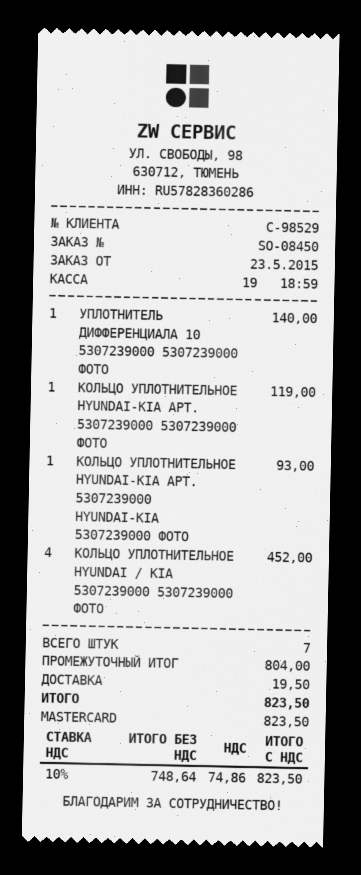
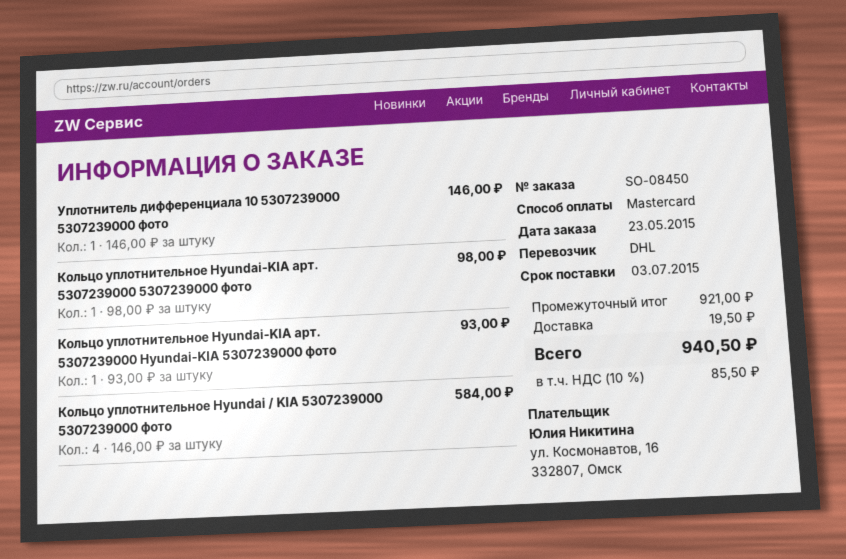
УПЛОТНИТЕЛЬ ДИФФЕРЕНЦИАЛА 10 5307239000 5307239000 ФОТО: 1 for 140.00 -> 1 for 146.00
КОЛЬЦО УПЛОТНИТЕЛЬНОЕ HYUNDAI-KIA АРТ. 5307239000 5307239000 ФОТО: 1 for 119.00 -> 1 for 98.00
КОЛЬЦО УПЛОТНИТЕЛЬНОЕ HYUNDAI / KIA 5307239000 5307239000 ФОТО: 4 for 452.00 -> 4 for 584.00
subtotal: 804.00 -> 921.00
tax: 10% = 74.86 -> 10% = 85.50
total: 823.50 -> 940.50

